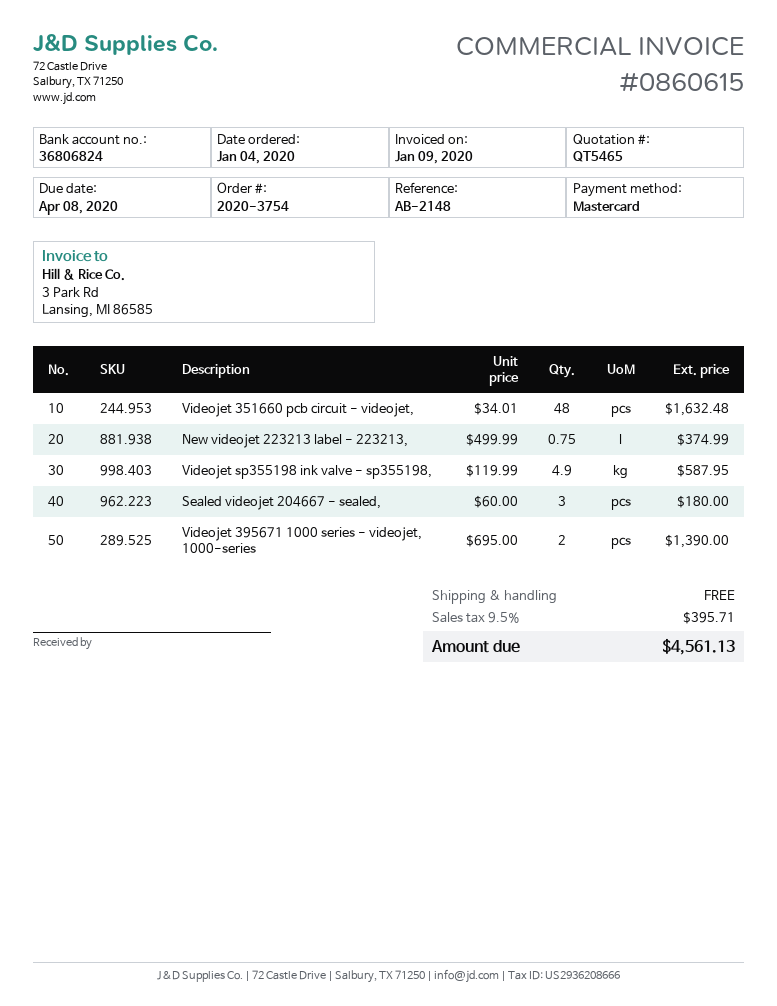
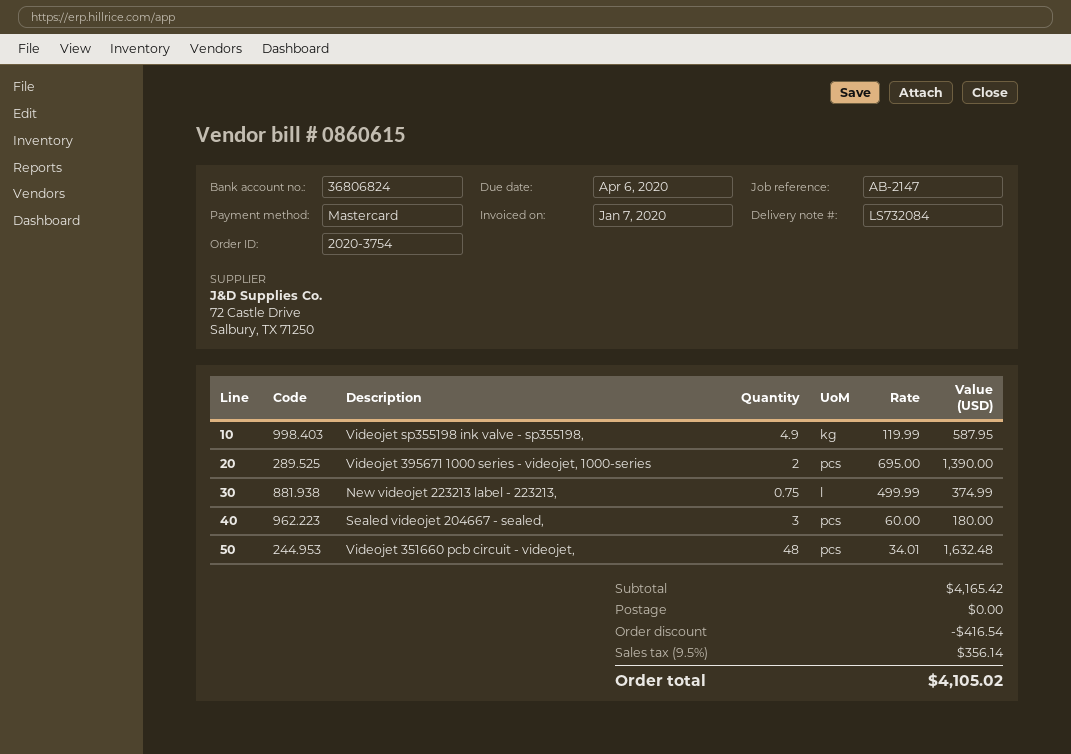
invoice date: 2020-01-09 -> 2020-01-07
due date: 2020-04-08 -> 2020-04-06
reference: AB-2148 -> AB-2147
discount: none -> 416.54
tax: 9.5% = 395.71 -> 9.5% = 356.14
total: 4561.13 -> 4105.02

